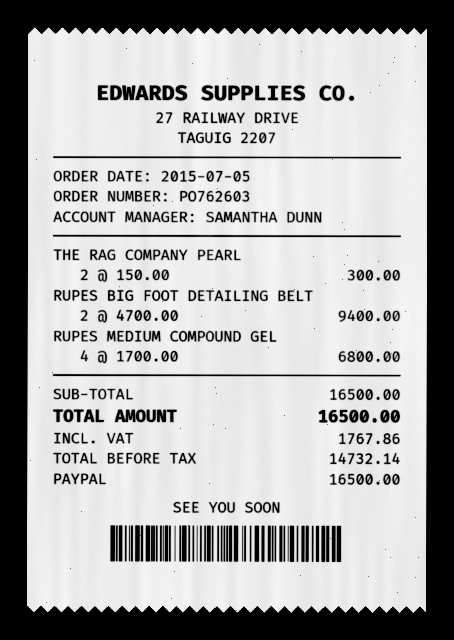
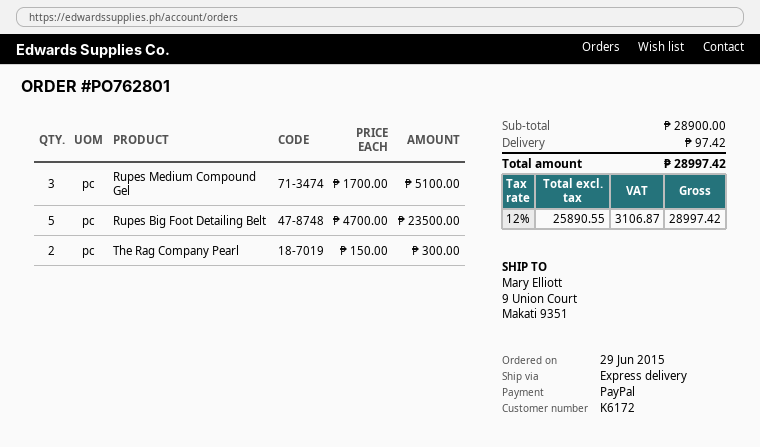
order number: PO762603 -> PO762801
order date: 2015-07-05 -> 2015-06-29
RUPES BIG FOOT DETAILING BELT: 2 x 4700.00 = 9400.00 -> 5 x 4700.00 = 23500.00
RUPES MEDIUM COMPOUND GEL: 4 x 1700.00 = 6800.00 -> 3 x 1700.00 = 5100.00
subtotal: 16500.00 -> 28900.00
shipping: none -> 97.42
net: 14732.14 -> 25890.55
tax: 1767.86 -> 3106.87
total: 16500.00 -> 28997.42

